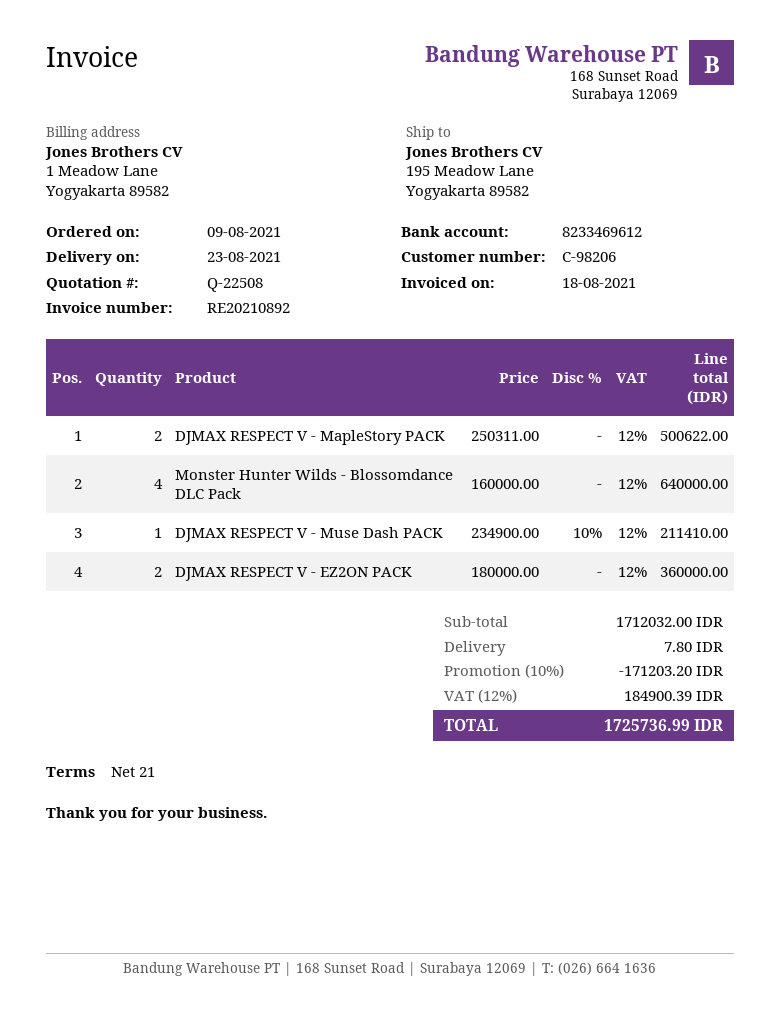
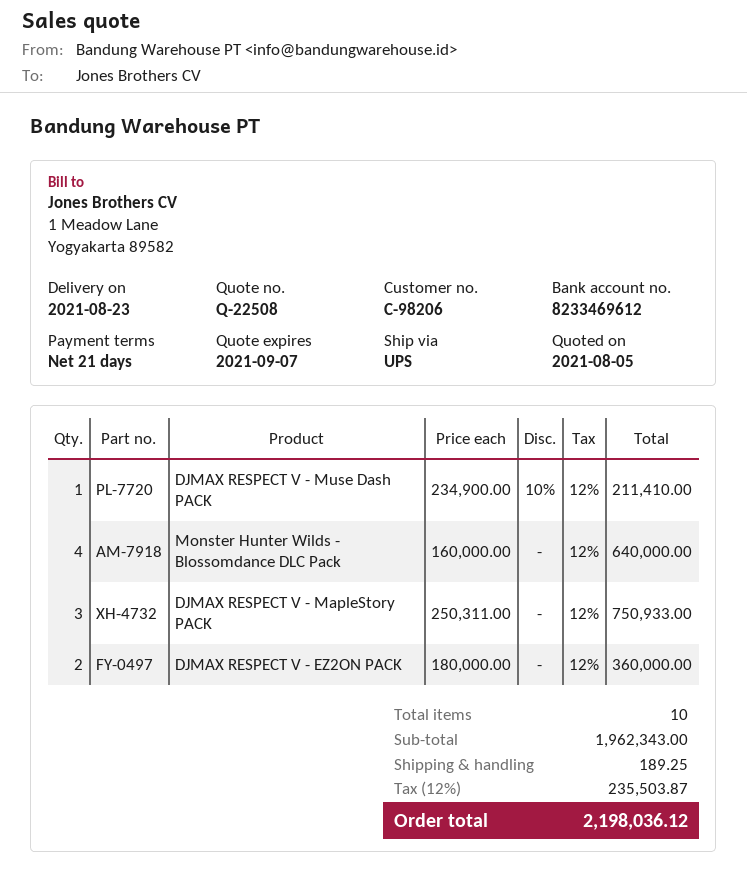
DJMAX RESPECT V - MapleStory PACK: 2 x 250311.00 = 500622.00 -> 3 x 250311.00 = 750933.00
subtotal: 1712032.00 -> 1962343.00
discount: 10% = 171203.20 -> none
shipping: 7.80 -> 189.25
tax: 12% = 184900.39 -> 12% = 235503.87
total: 1725736.99 -> 2198036.12

